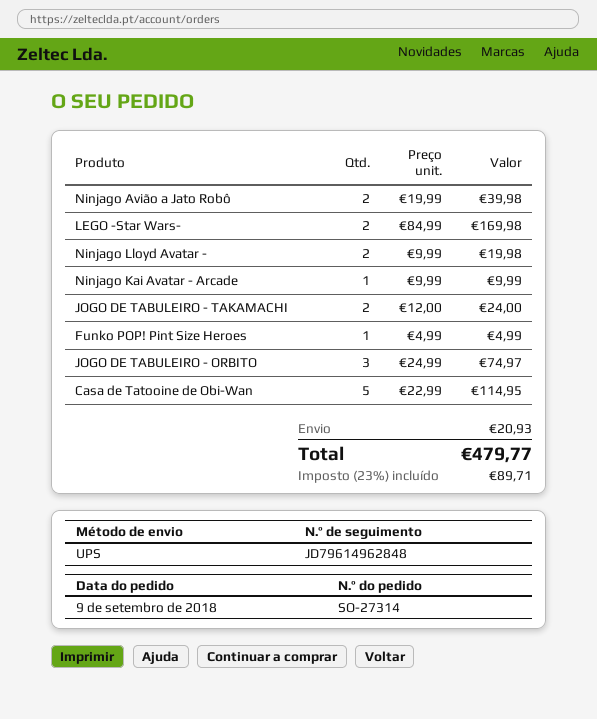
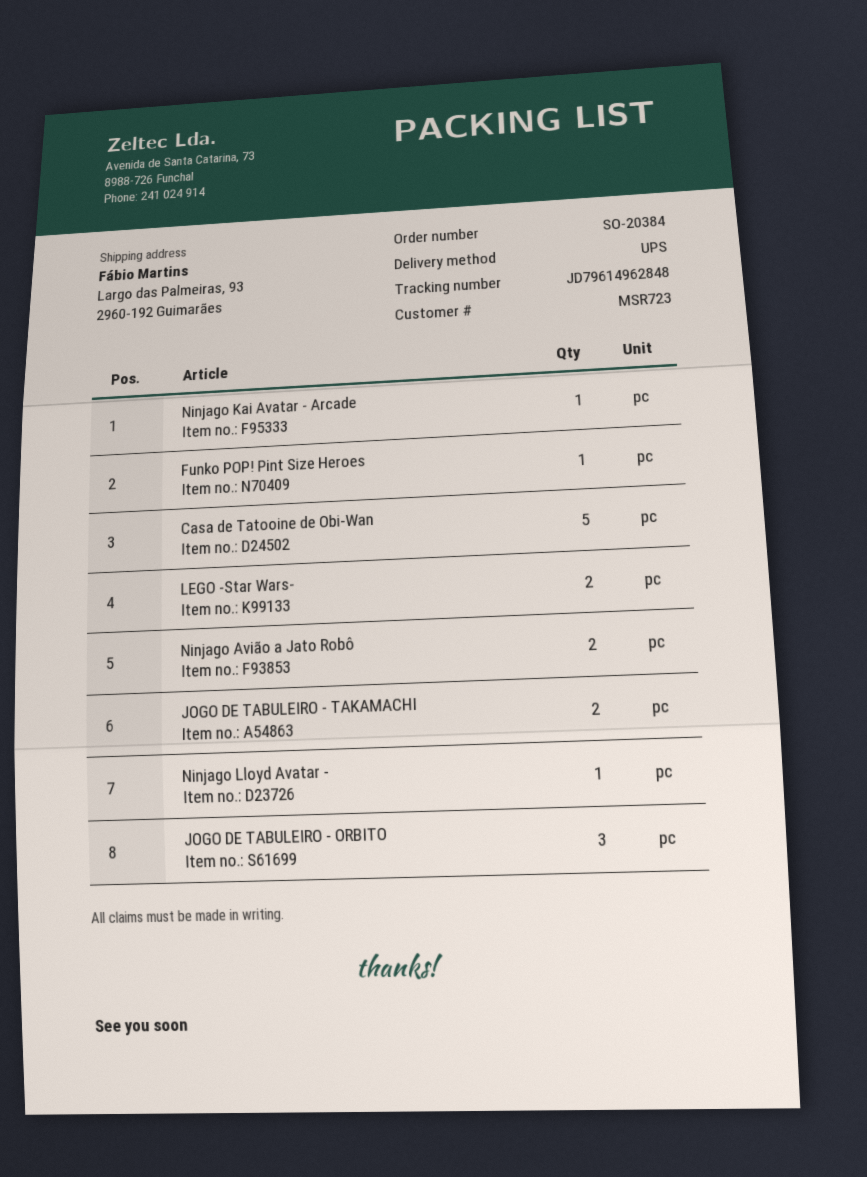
order number: SO-27314 -> SO-20384
Ninjago Lloyd Avatar -: 2 -> 1

